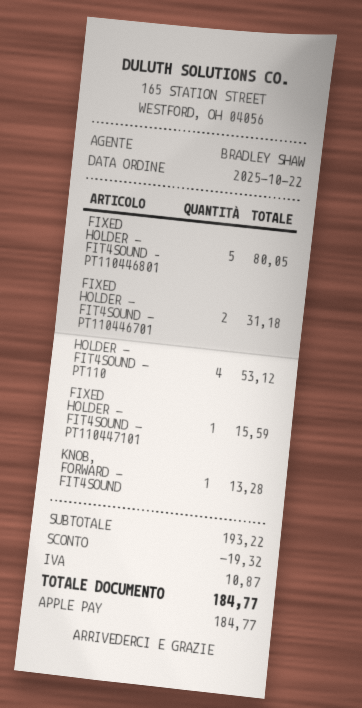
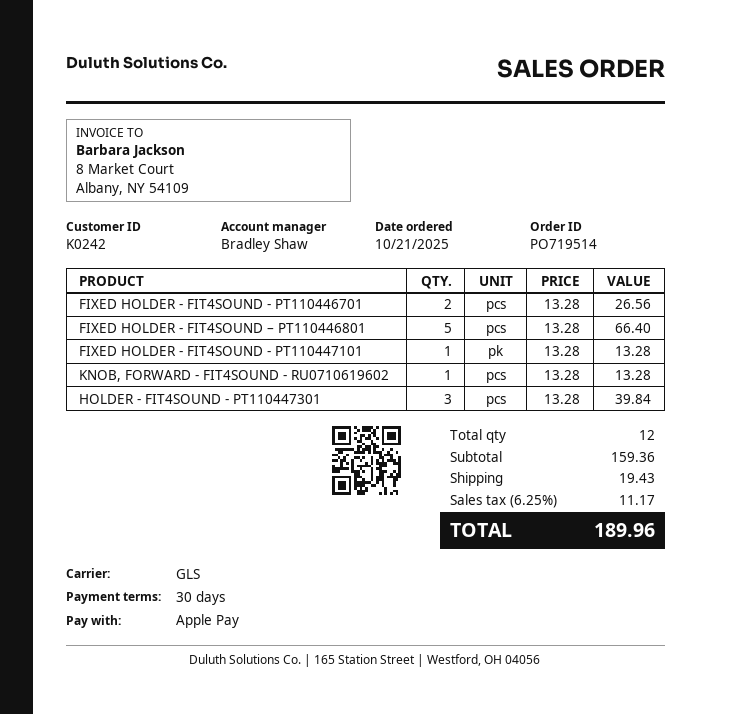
order date: 2025-10-22 -> 2025-10-21
FIXED HOLDER - FIT4SOUND – PT110446801: 5 for 80.05 -> 5 for 66.40
FIXED HOLDER - FIT4SOUND - PT110446701: 2 for 31.18 -> 2 for 26.56
HOLDER - FIT4SOUND - PT110: 4 for 53.12 -> 3 for 39.84
FIXED HOLDER - FIT4SOUND - PT110447101: 1 for 15.59 -> 1 for 13.28
subtotal: 193.22 -> 159.36
discount: 19.32 -> none
shipping: none -> 19.43
tax: 10.87 -> 11.17
total: 184.77 -> 189.96

